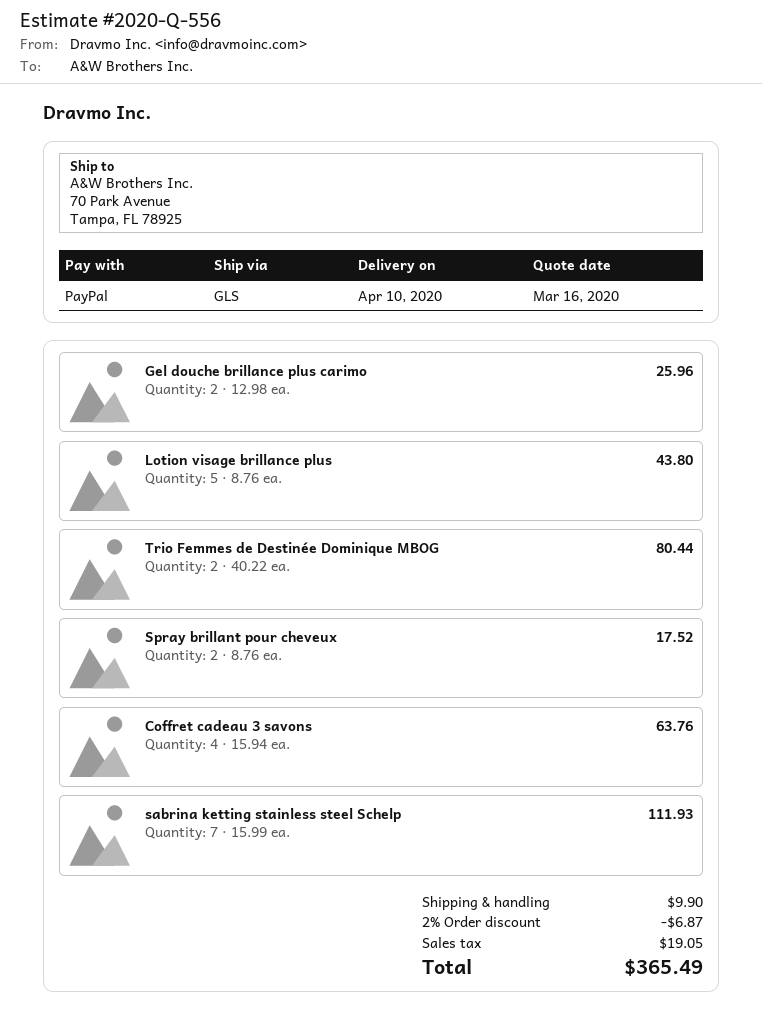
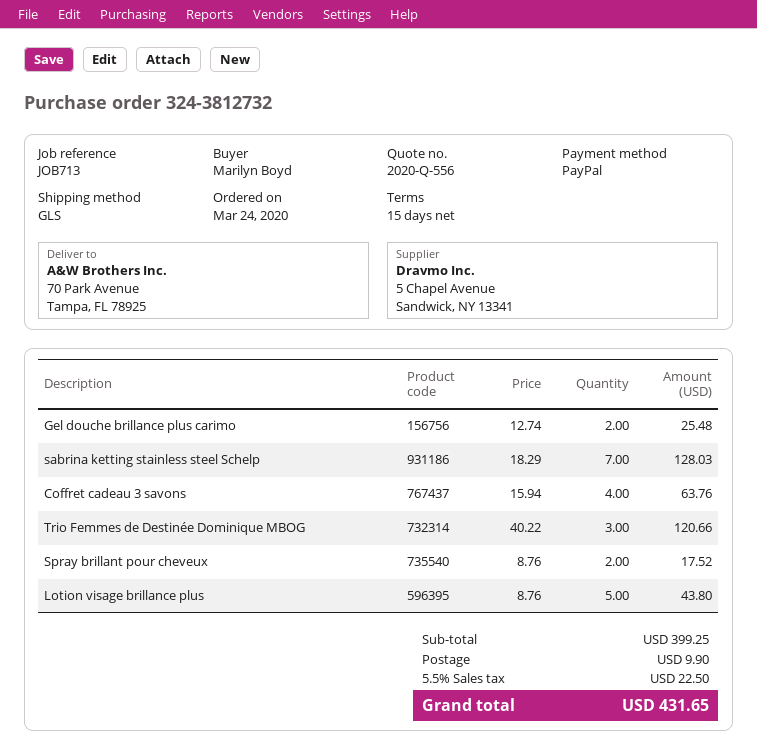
Gel douche brillance plus carimo: 2 x 12.98 = 25.96 -> 2 x 12.74 = 25.48
Trio Femmes de Destinée Dominique MBOG: 2 x 40.22 = 80.44 -> 3 x 40.22 = 120.66
sabrina ketting stainless steel Schelp: 7 x 15.99 = 111.93 -> 7 x 18.29 = 128.03
discount: 2% = 6.87 -> none
tax: 19.05 -> 22.50
total: 365.49 -> 431.65

